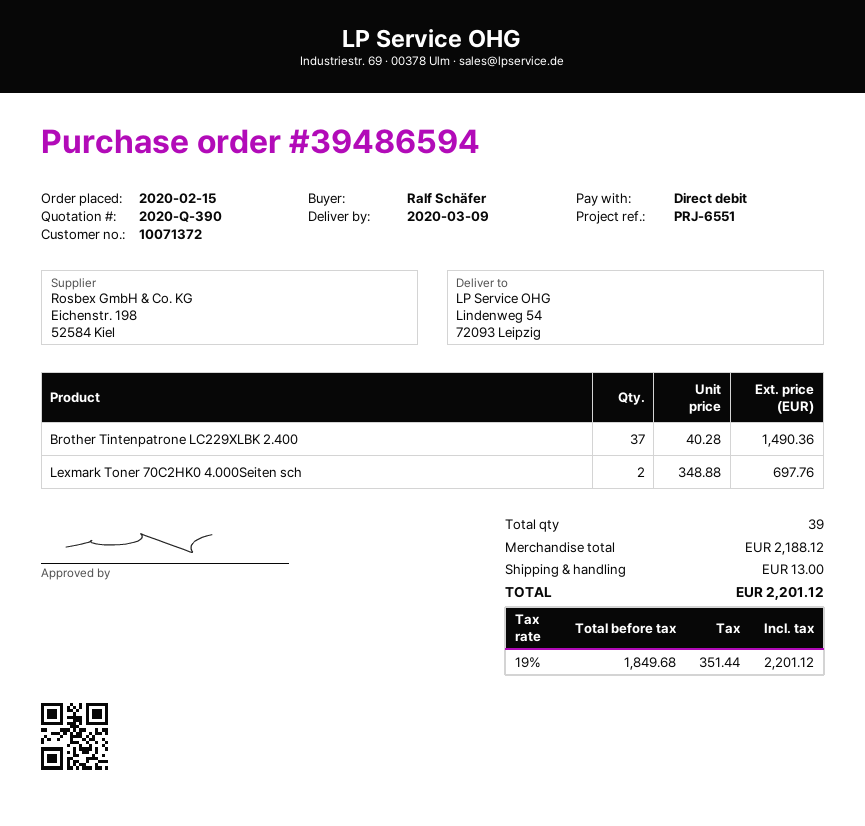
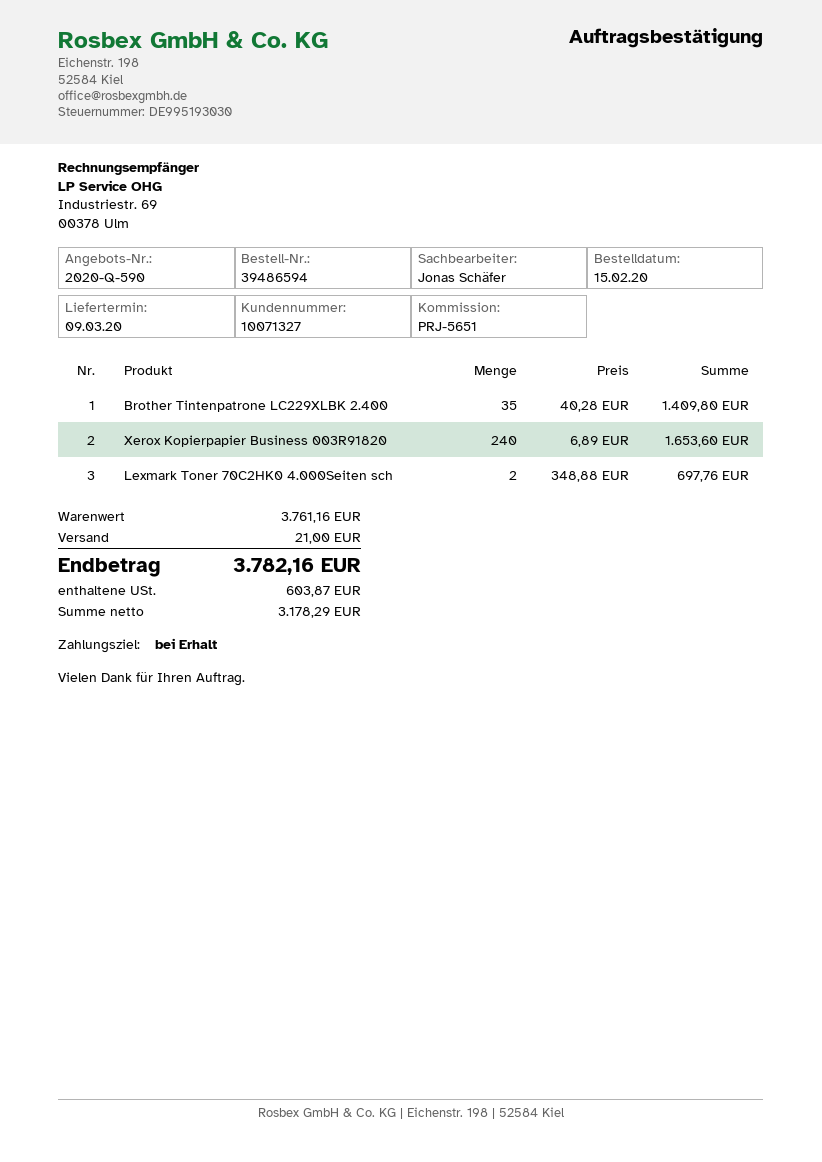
quote number: 2020-Q-390 -> 2020-Q-590
customer number: 10071372 -> 10071327
reference: PRJ-6551 -> PRJ-5651
Brother Tintenpatrone LC229XLBK 2.400: 37 x 40.28 = 1490.36 -> 35 x 40.28 = 1409.80
Xerox Kopierpapier Business 003R91820: none -> 240 x 6.89 = 1653.60
subtotal: 2188.12 -> 3761.16
shipping: 13.00 -> 21.00
net: 1849.68 -> 3178.29
tax: 351.44 -> 603.87
total: 2201.12 -> 3782.16

